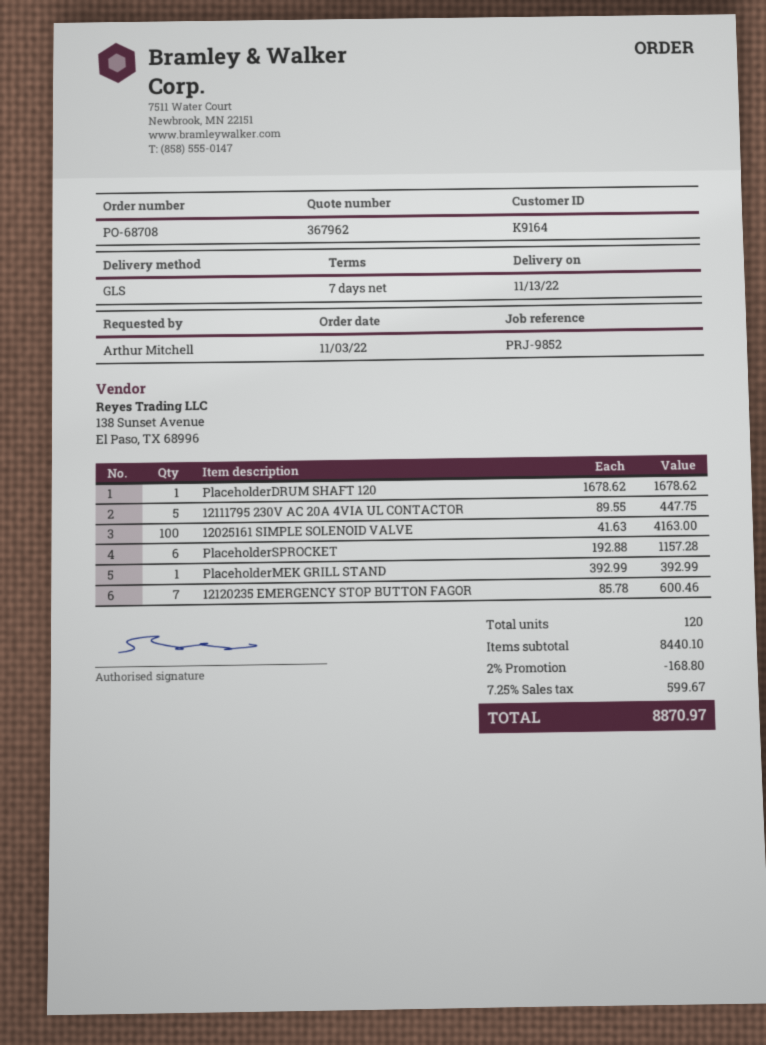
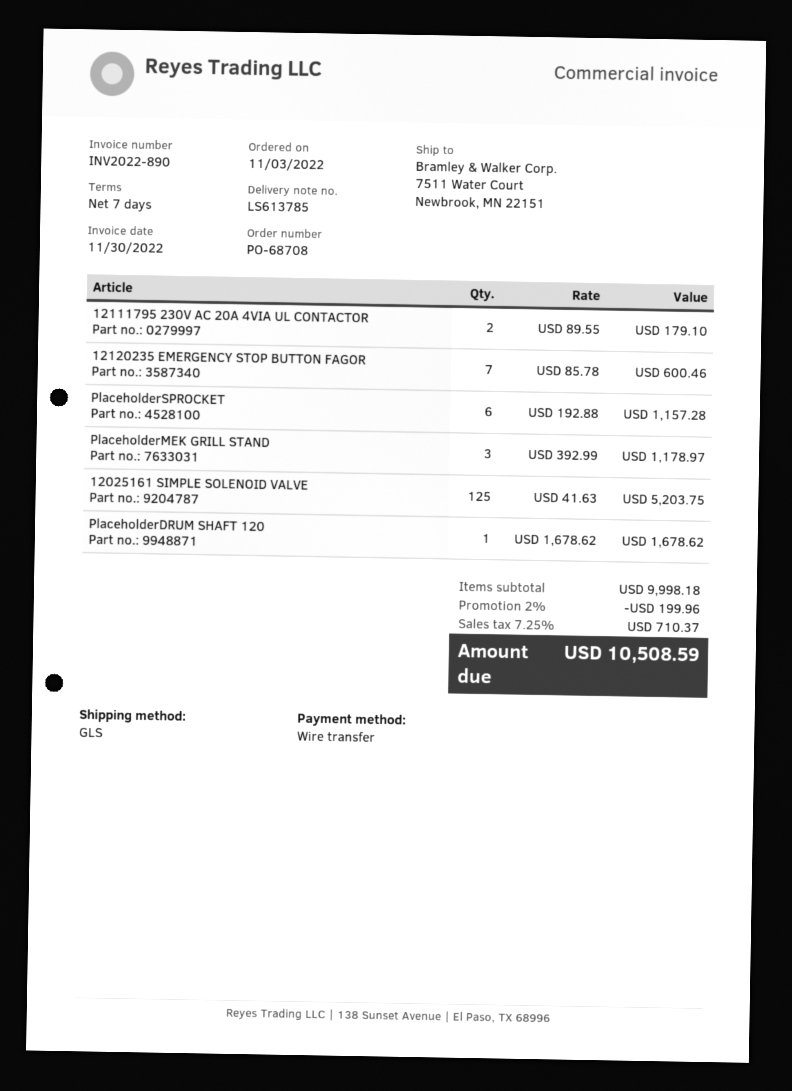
12111795 230V AC 20A 4VIA UL CONTACTOR: 5 x 89.55 = 447.75 -> 2 x 89.55 = 179.10
12025161 SIMPLE SOLENOID VALVE: 100 x 41.63 = 4163.00 -> 125 x 41.63 = 5203.75
PlaceholderMEK GRILL STAND: 1 x 392.99 = 392.99 -> 3 x 392.99 = 1178.97
subtotal: 8440.10 -> 9998.18
discount: 2% = 168.80 -> 2% = 199.96
tax: 7.25% = 599.67 -> 7.25% = 710.37
total: 8870.97 -> 10508.59

